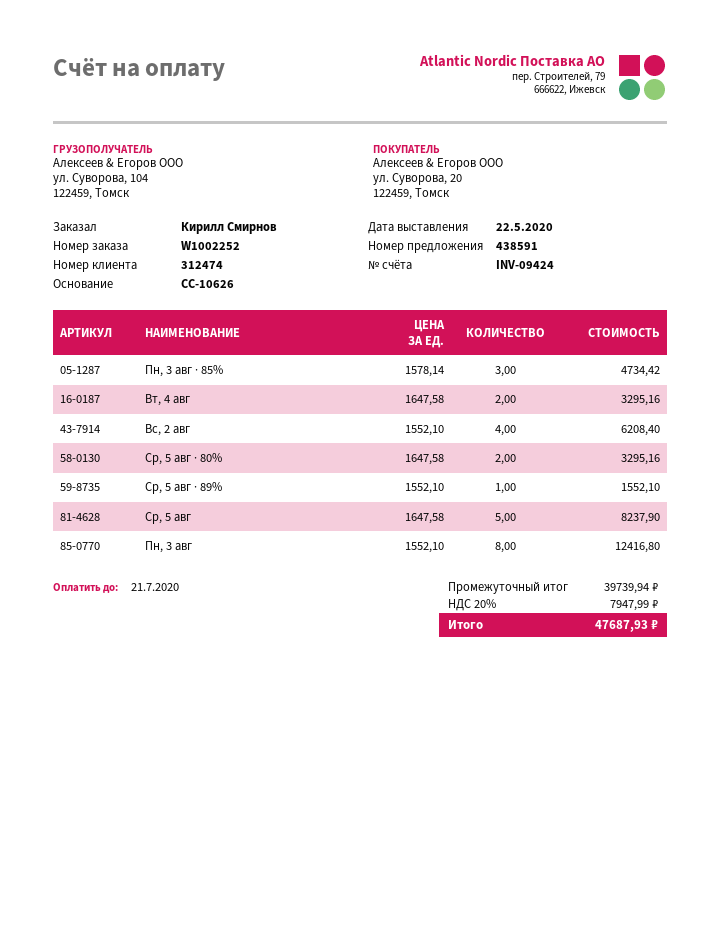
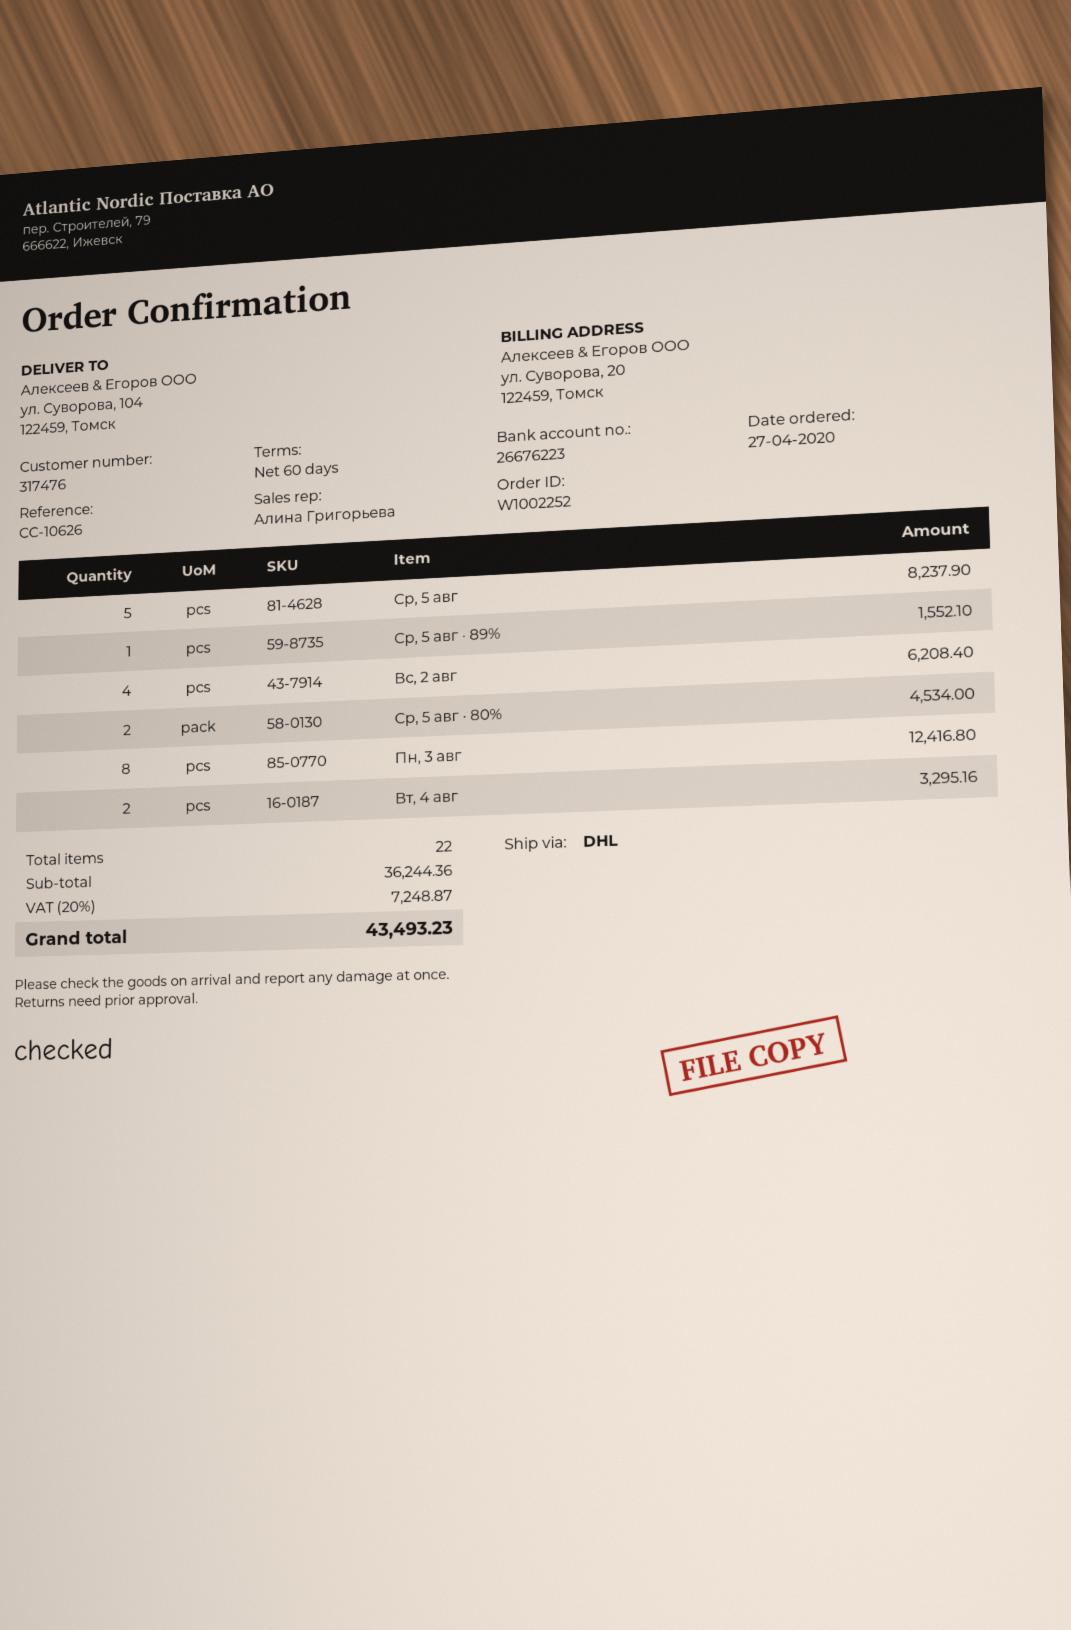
customer number: 312474 -> 317476
Пн, 3 авг · 85%: 3 for 4734.42 -> none
Ср, 5 авг · 80%: 2 for 3295.16 -> 2 for 4534.00
subtotal: 39739.94 -> 36244.36
tax: 20% = 7947.99 -> 20% = 7248.87
total: 47687.93 -> 43493.23

